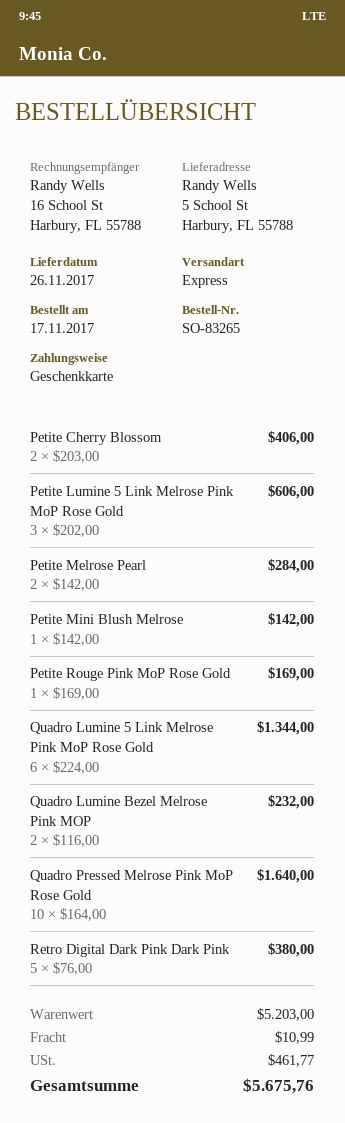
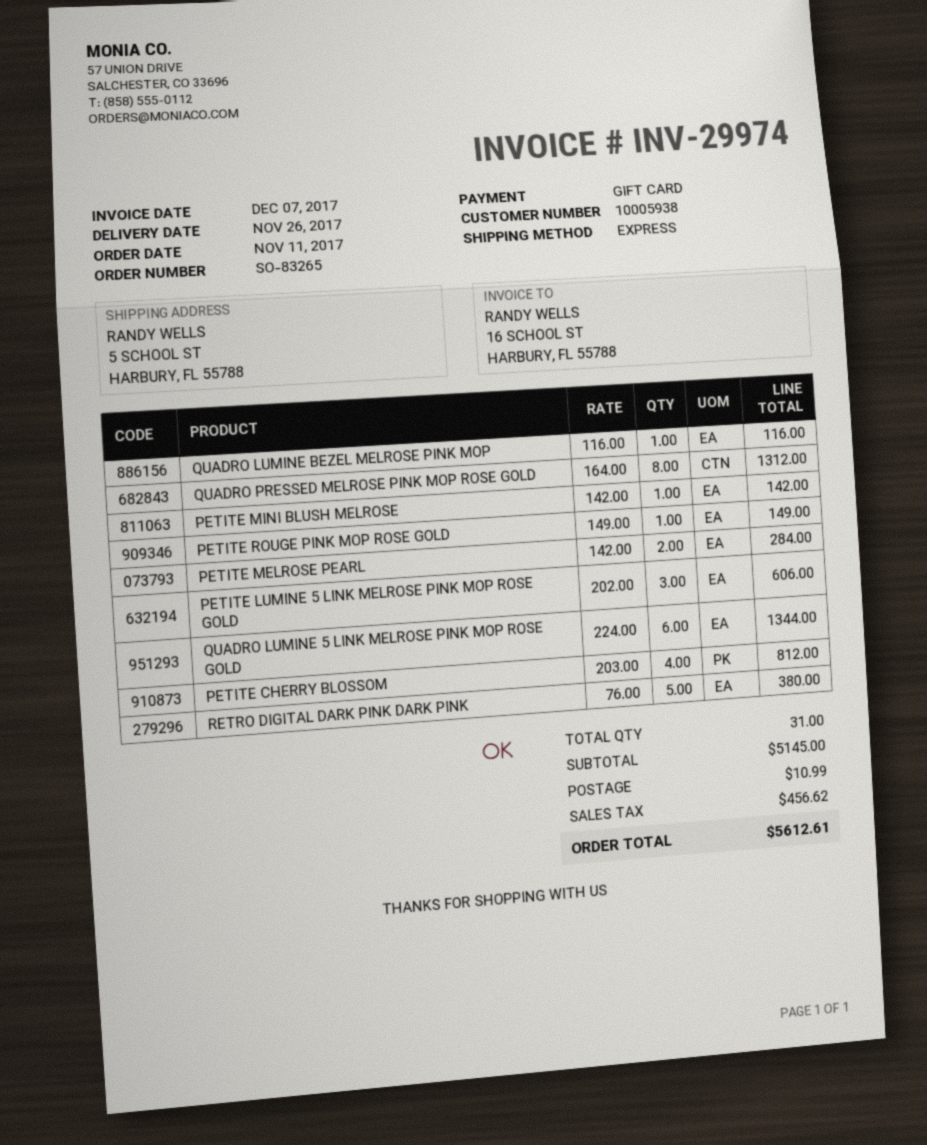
order date: 2017-11-17 -> 2017-11-11
Petite Cherry Blossom: 2 x 203.00 = 406.00 -> 4 x 203.00 = 812.00
Petite Rouge Pink MoP Rose Gold: 1 x 169.00 = 169.00 -> 1 x 149.00 = 149.00
Quadro Lumine Bezel Melrose Pink MOP: 2 x 116.00 = 232.00 -> 1 x 116.00 = 116.00
Quadro Pressed Melrose Pink MoP Rose Gold: 10 x 164.00 = 1640.00 -> 8 x 164.00 = 1312.00
subtotal: 5203.00 -> 5145.00
tax: 461.77 -> 456.62
total: 5675.76 -> 5612.61

